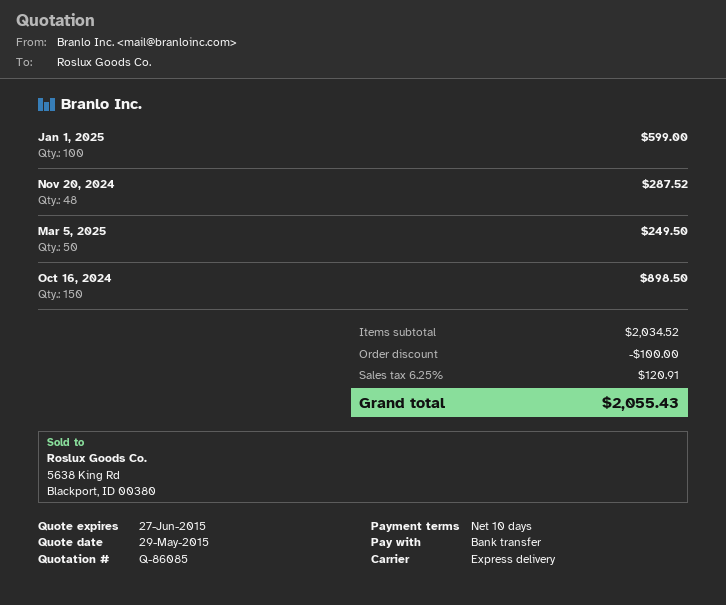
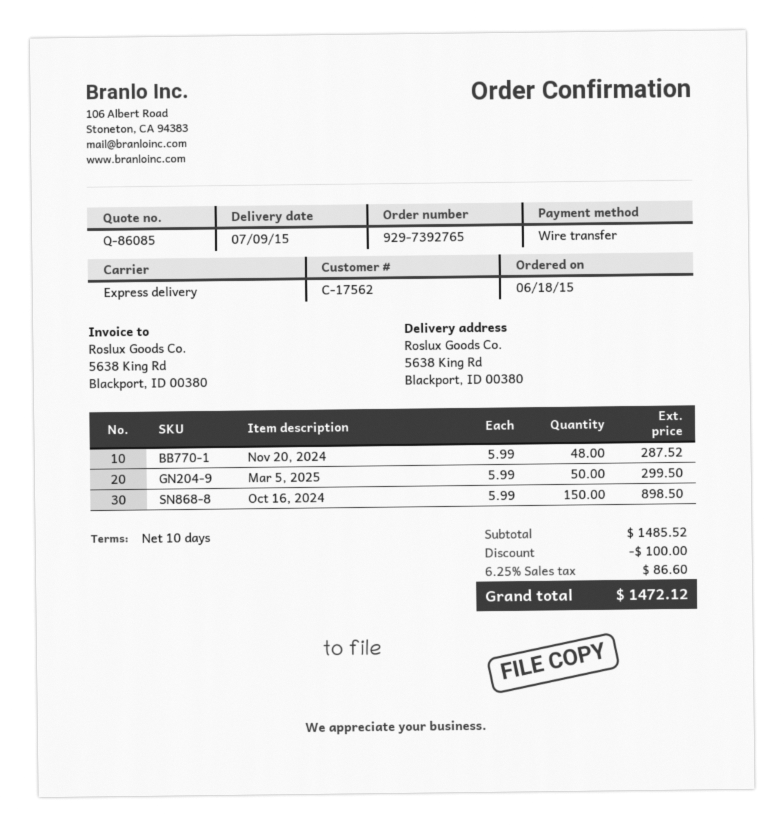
Jan 1, 2025: 100 for 599.00 -> none
Mar 5, 2025: 50 for 249.50 -> 50 for 299.50
subtotal: 2034.52 -> 1485.52
tax: 6.25% = 120.91 -> 6.25% = 86.60
total: 2055.43 -> 1472.12

